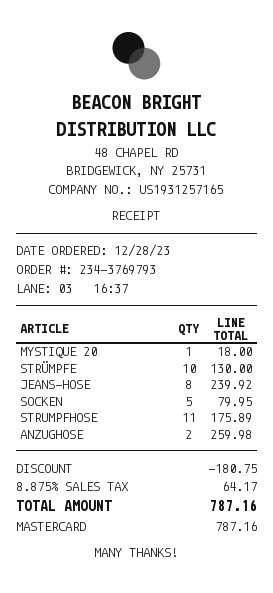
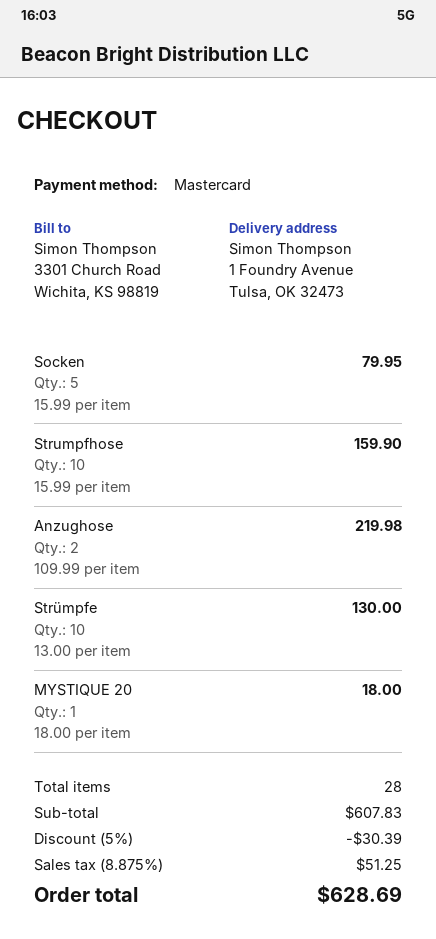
JEANS-HOSE: 8 for 239.92 -> none
STRUMPFHOSE: 11 for 175.89 -> 10 for 159.90
ANZUGHOSE: 2 for 259.98 -> 2 for 219.98
discount: 180.75 -> 30.39
tax: 8.875% = 64.17 -> 8.875% = 51.25
total: 787.16 -> 628.69

